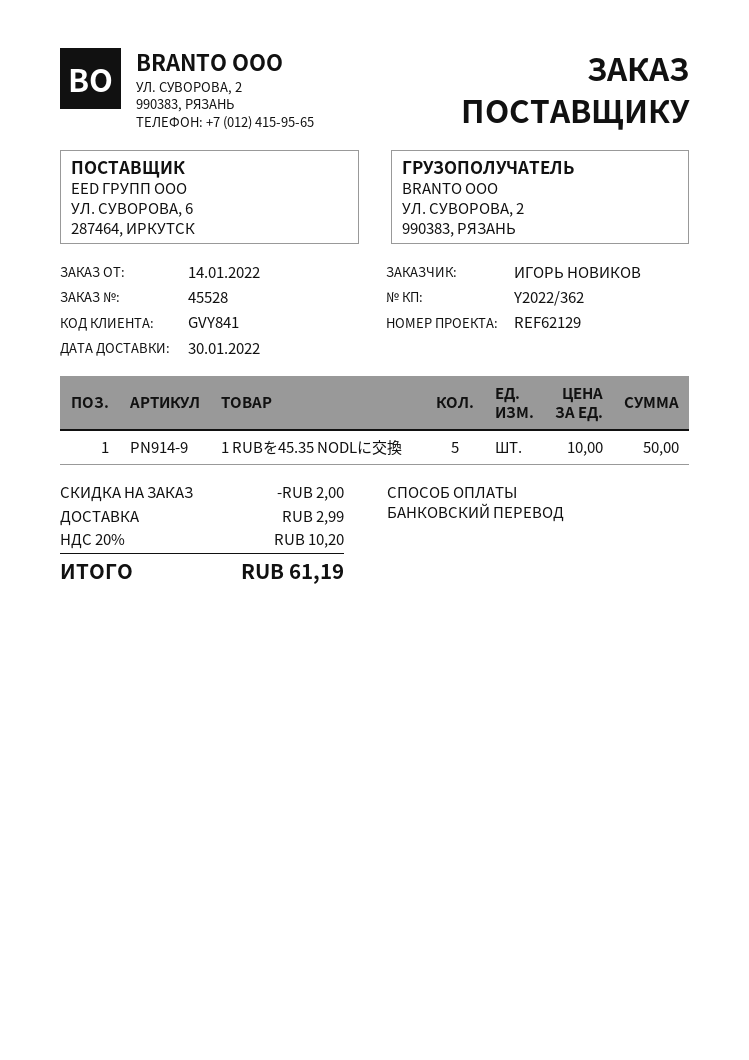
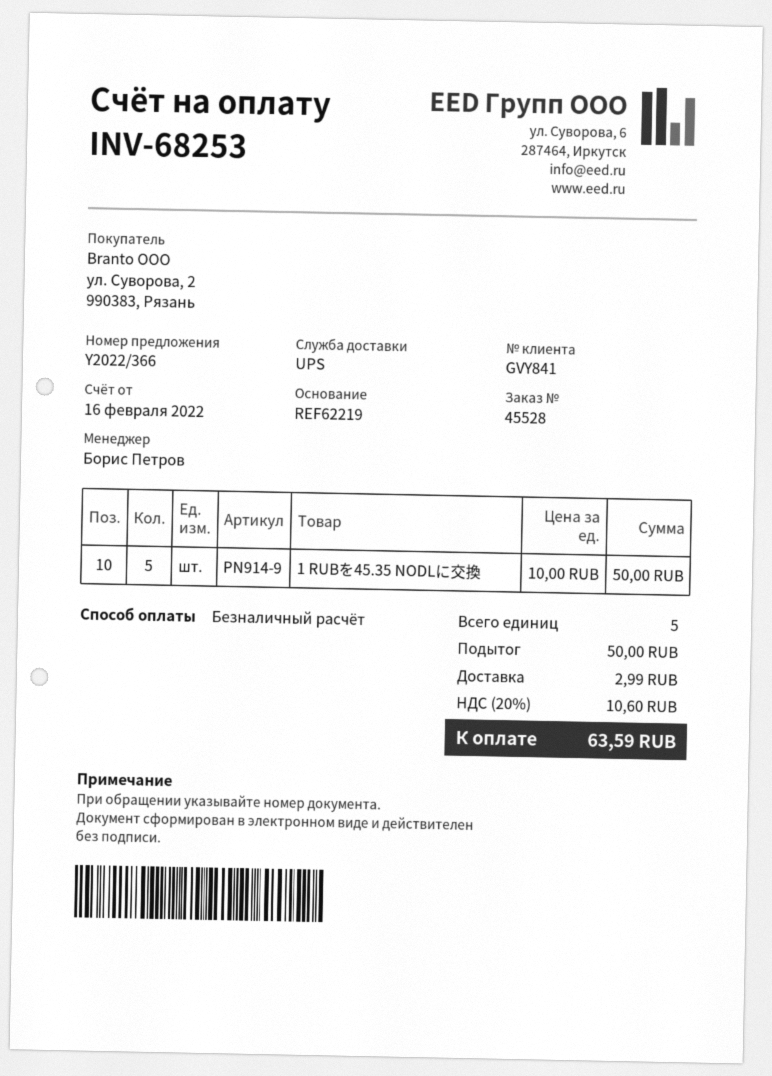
quote number: Y2022/362 -> Y2022/366
reference: REF62129 -> REF62219
discount: 2.00 -> none
tax: 20% = 10.20 -> 20% = 10.60
total: 61.19 -> 63.59

